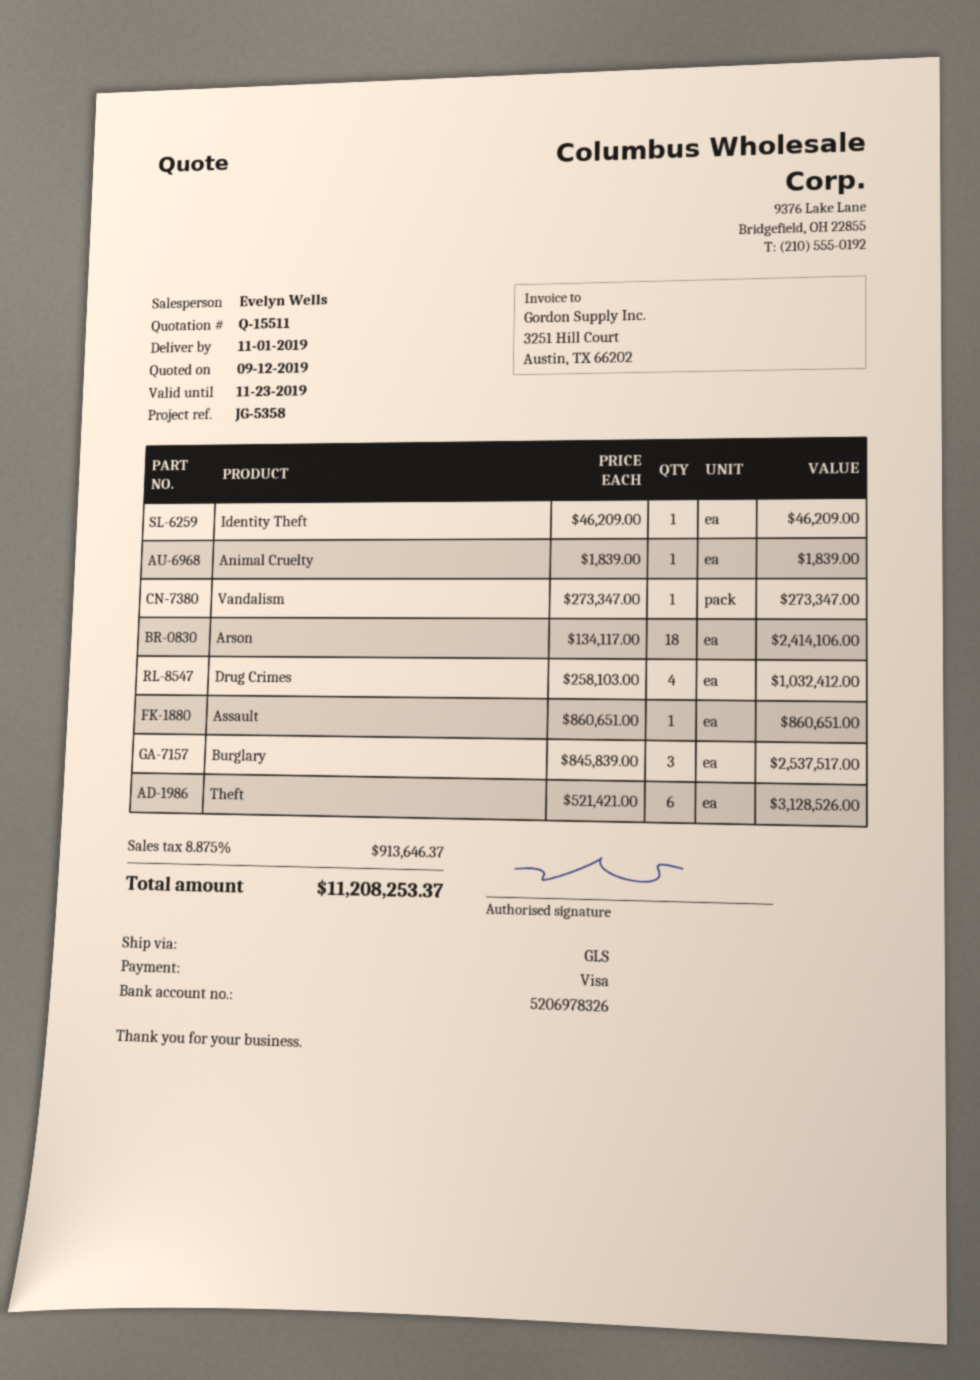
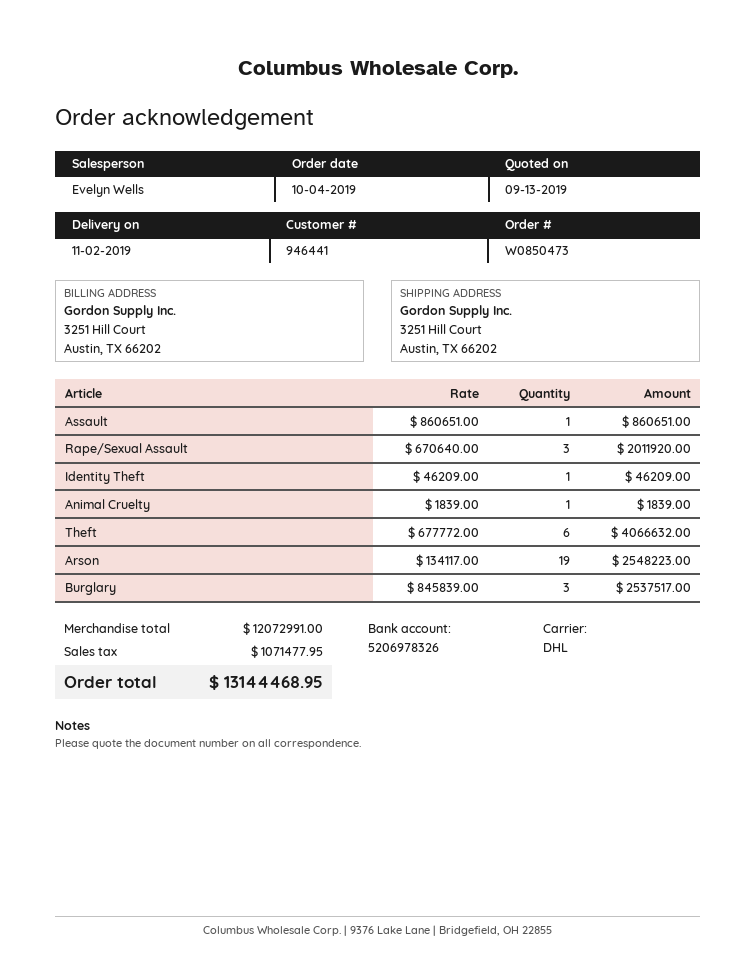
quote date: 2019-09-12 -> 2019-09-13
delivery date: 2019-11-01 -> 2019-11-02
shipping method: GLS -> DHL
Vandalism: 1 x 273347.00 = 273347.00 -> none
Arson: 18 x 134117.00 = 2414106.00 -> 19 x 134117.00 = 2548223.00
Drug Crimes: 4 x 258103.00 = 1032412.00 -> none
Theft: 6 x 521421.00 = 3128526.00 -> 6 x 677772.00 = 4066632.00
Rape/Sexual Assault: none -> 3 x 670640.00 = 2011920.00
tax: 913646.37 -> 1071477.95
total: 11208253.37 -> 13144468.95

